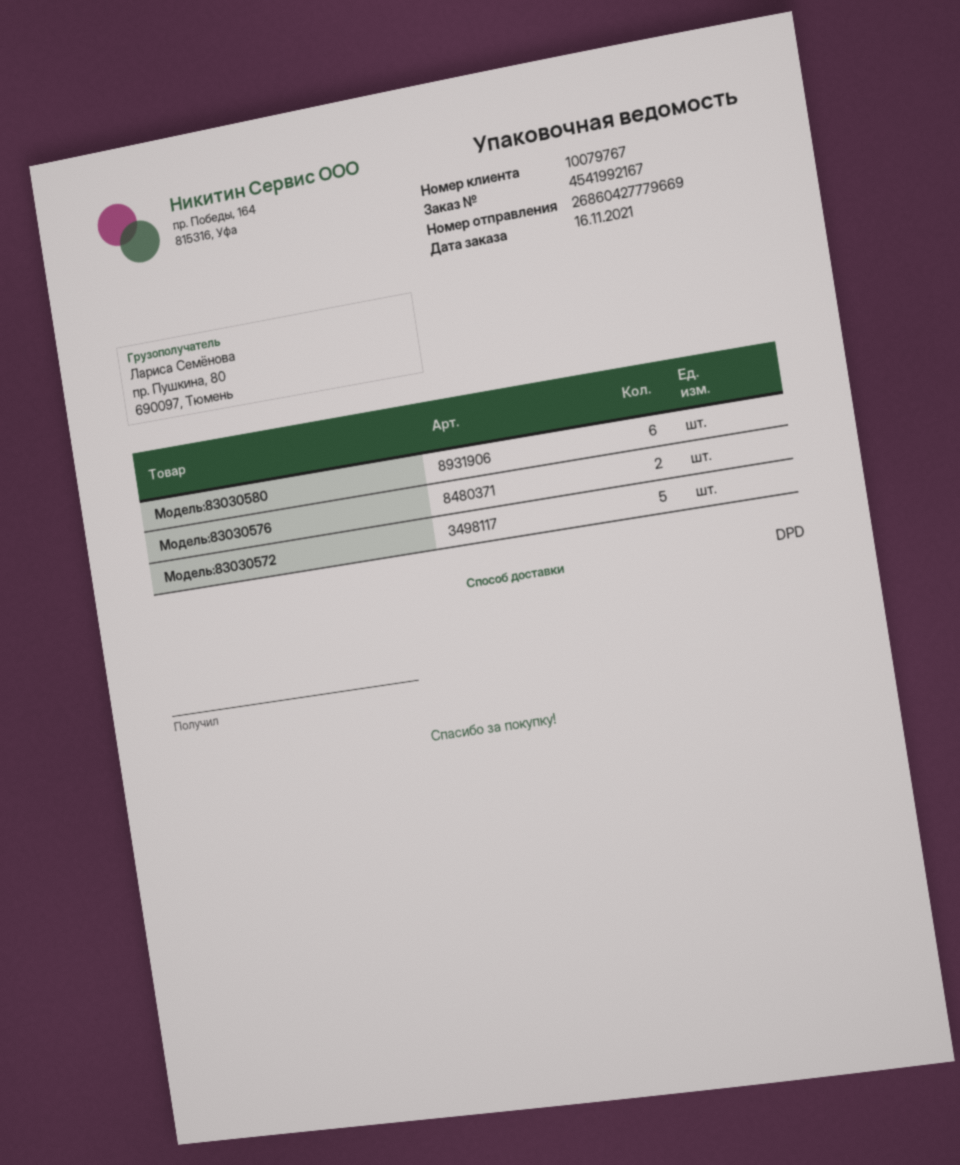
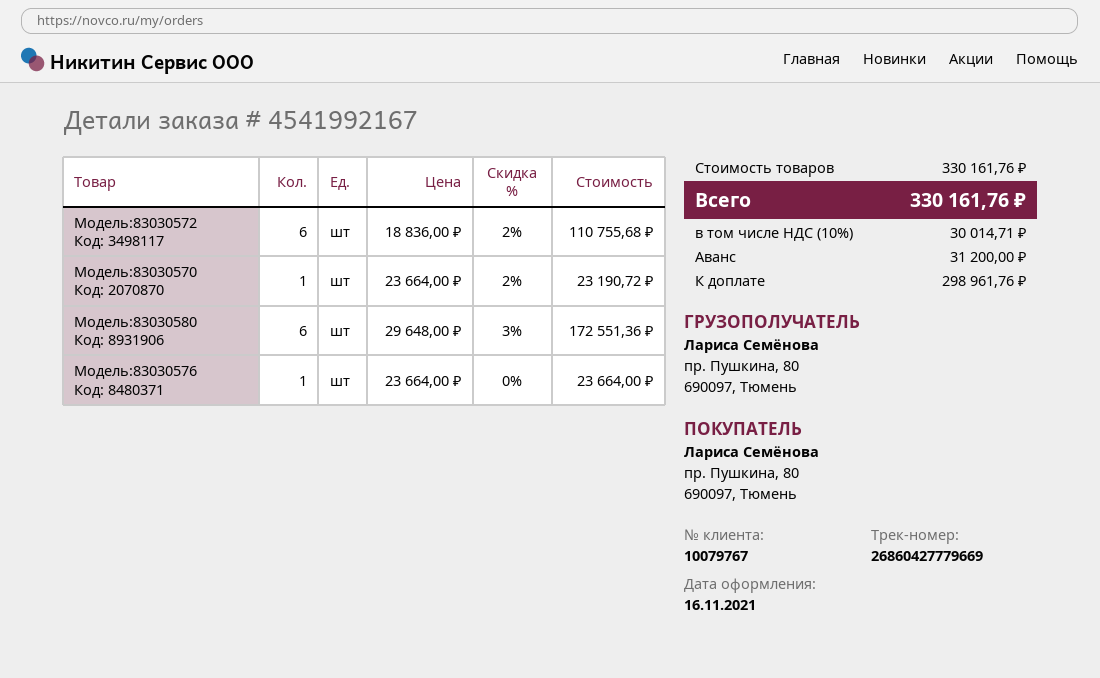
Модель:83030576: 2 -> 1
Модель:83030572: 5 -> 6
Модель:83030570: none -> 1

